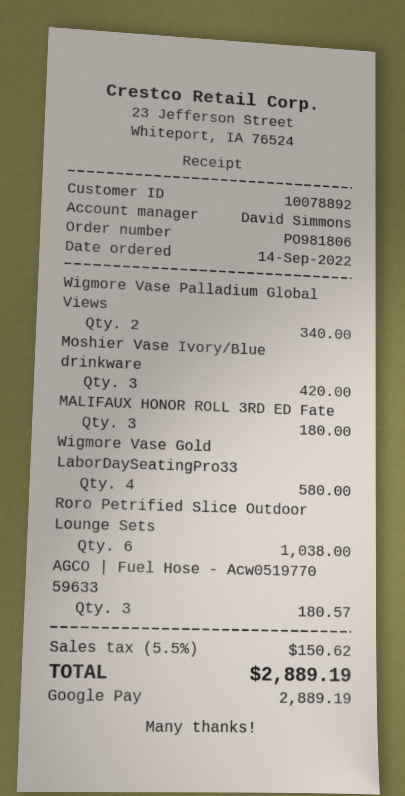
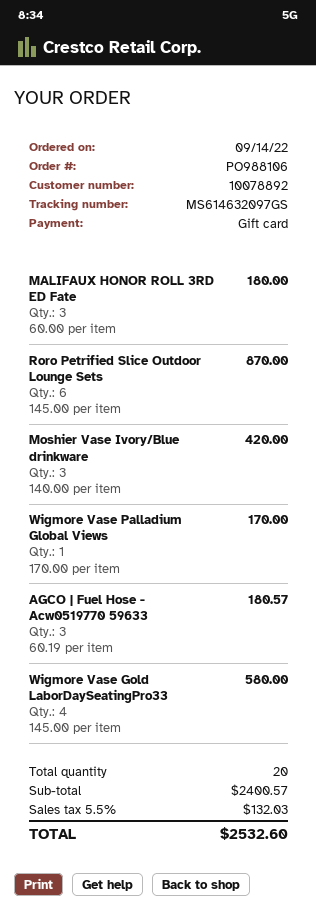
order number: PO981806 -> PO988106
payment method: Google Pay -> gift card
Wigmore Vase Palladium Global Views: 2 for 340.00 -> 1 for 170.00
Roro Petrified Slice Outdoor Lounge Sets: 6 for 1038.00 -> 6 for 870.00
tax: 5.5% = 150.62 -> 5.5% = 132.03
total: 2889.19 -> 2532.60

